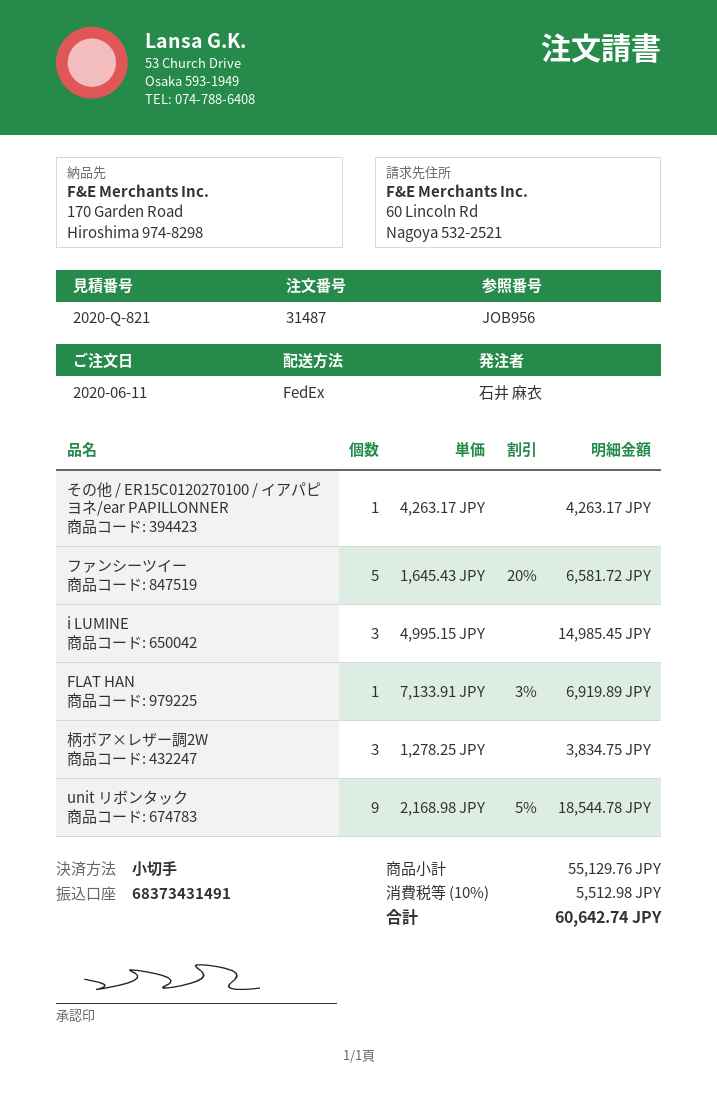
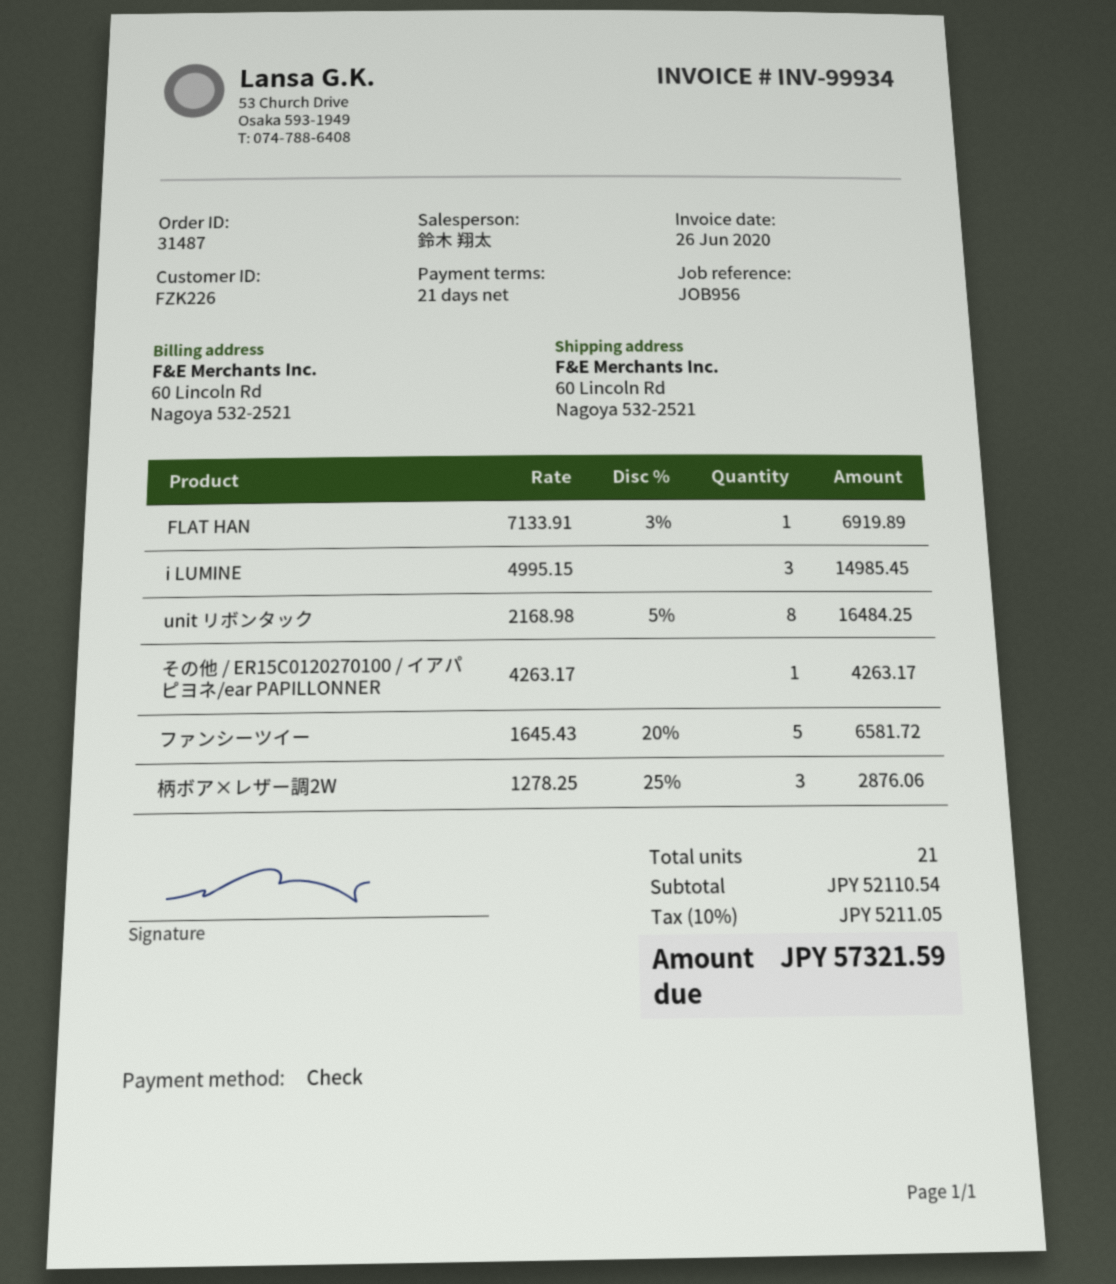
ship to: 170 Garden Road, Hiroshima 974-8298 -> 60 Lincoln Rd, Nagoya 532-2521
柄ボア×レザー調2W: 3 x 1278.25 = 3834.75 -> 3 x 1278.25 - 25% = 2876.06
unit リボンタック: 9 x 2168.98 - 5% = 18544.78 -> 8 x 2168.98 - 5% = 16484.25
subtotal: 55129.76 -> 52110.54
tax: 10% = 5512.98 -> 10% = 5211.05
total: 60642.74 -> 57321.59

